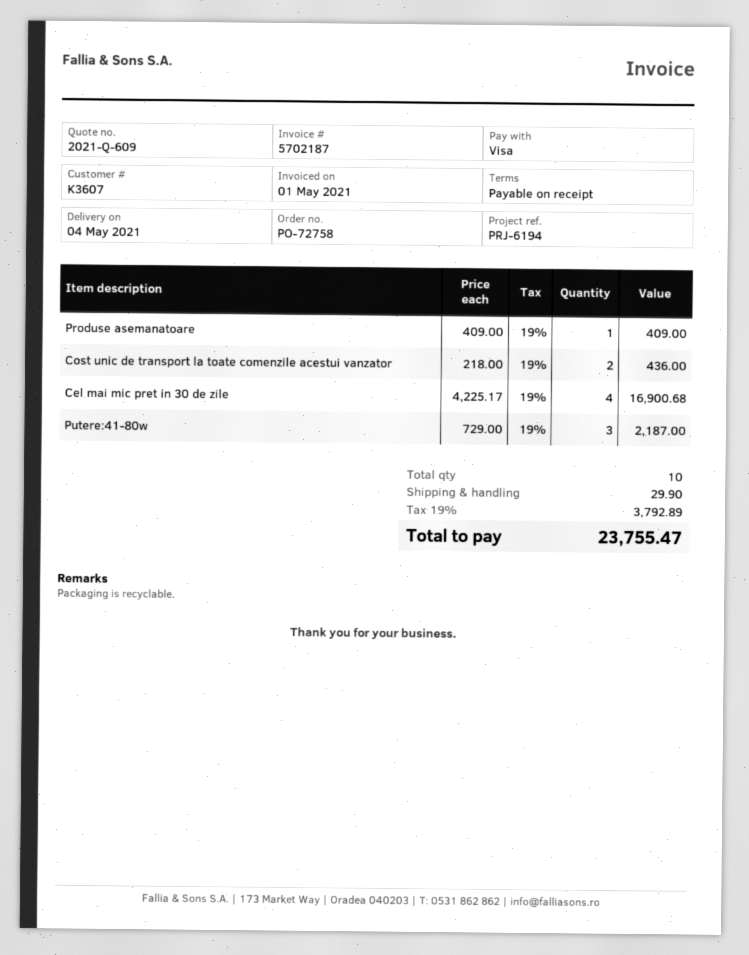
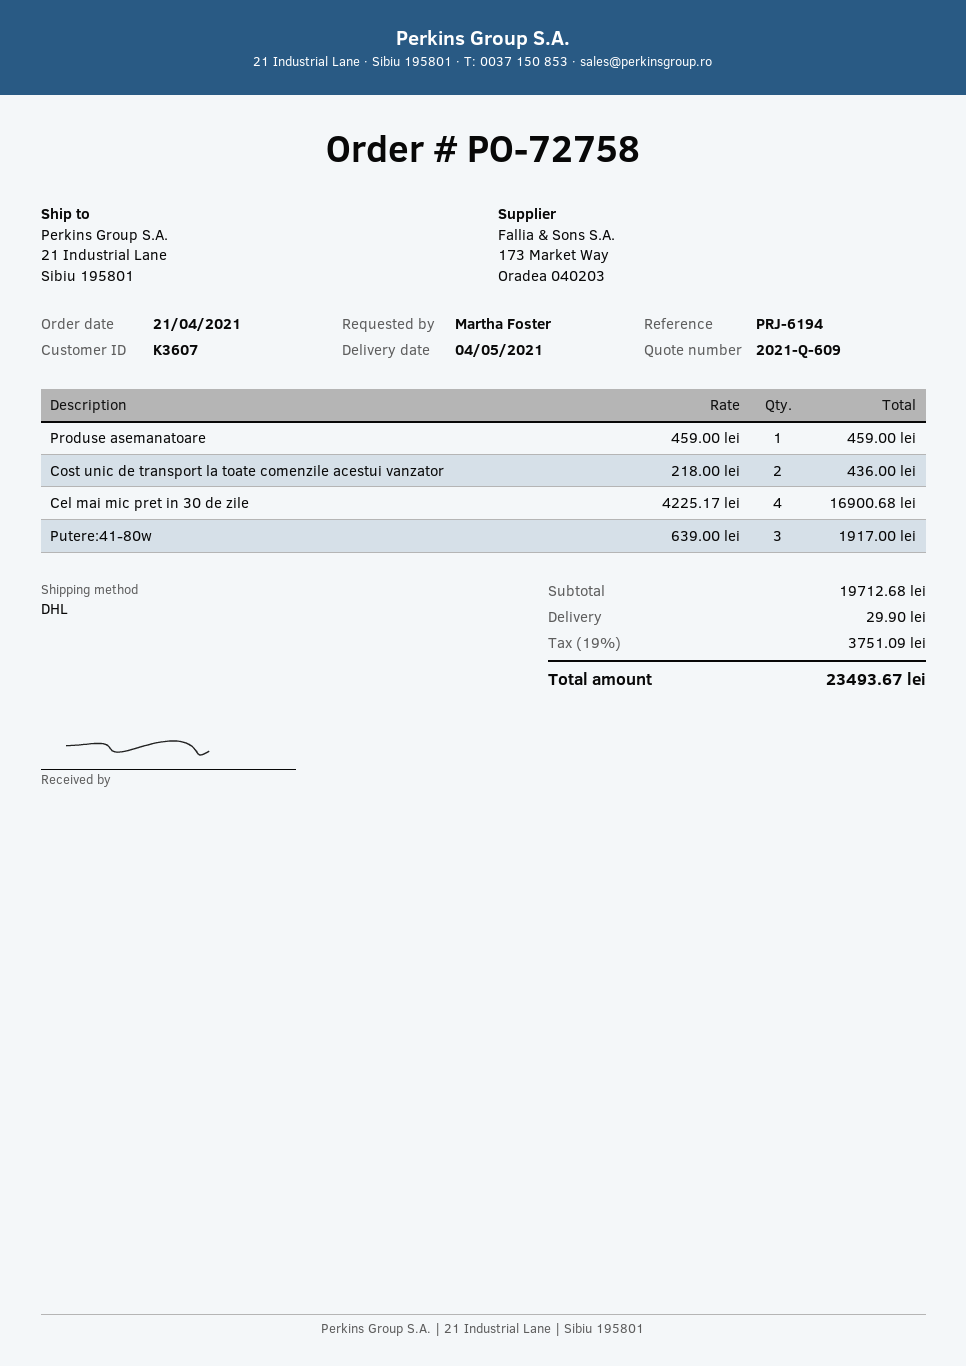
Produse asemanatoare: 1 x 409.00 = 409.00 -> 1 x 459.00 = 459.00
Putere:41-80w: 3 x 729.00 = 2187.00 -> 3 x 639.00 = 1917.00
tax: 19% = 3792.89 -> 19% = 3751.09
total: 23755.47 -> 23493.67

